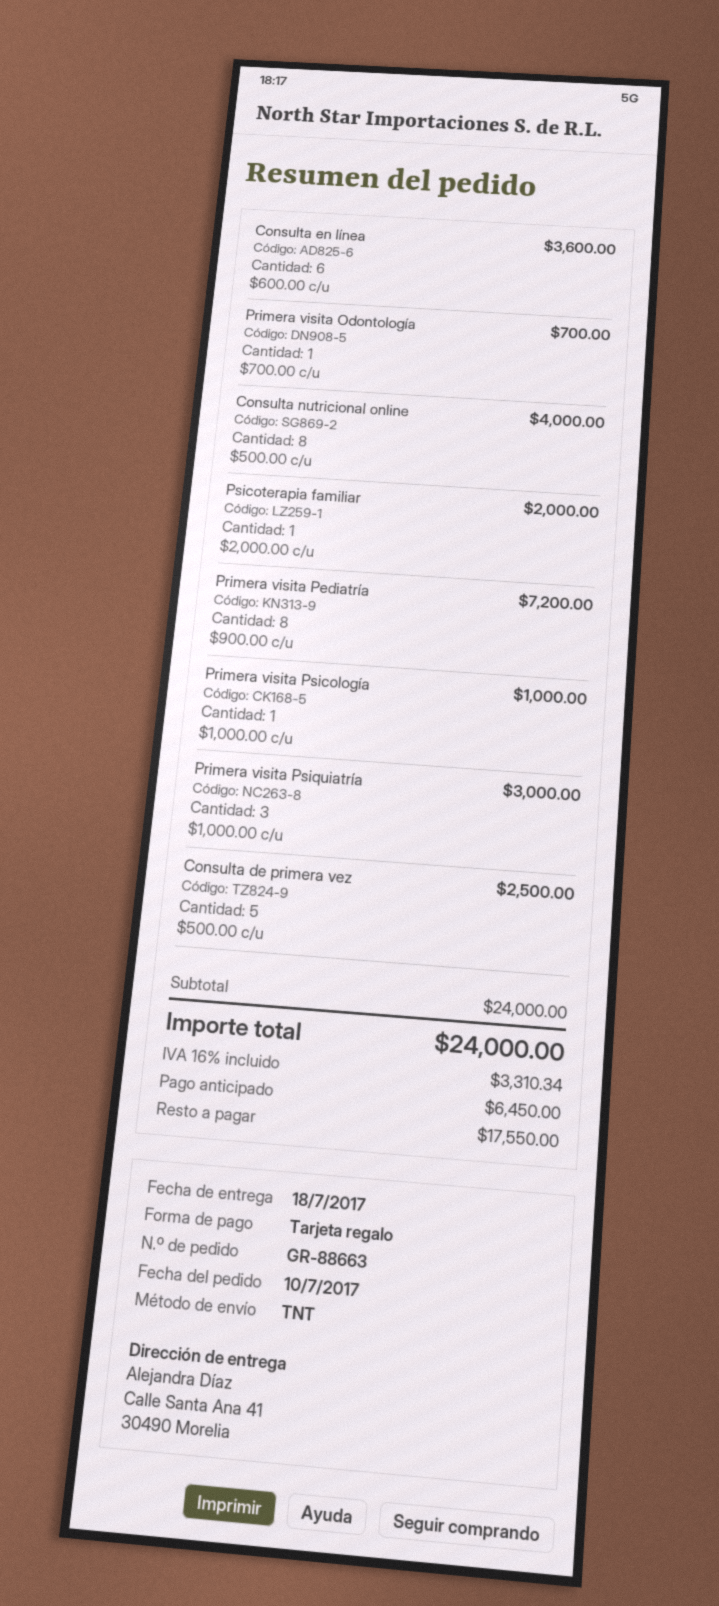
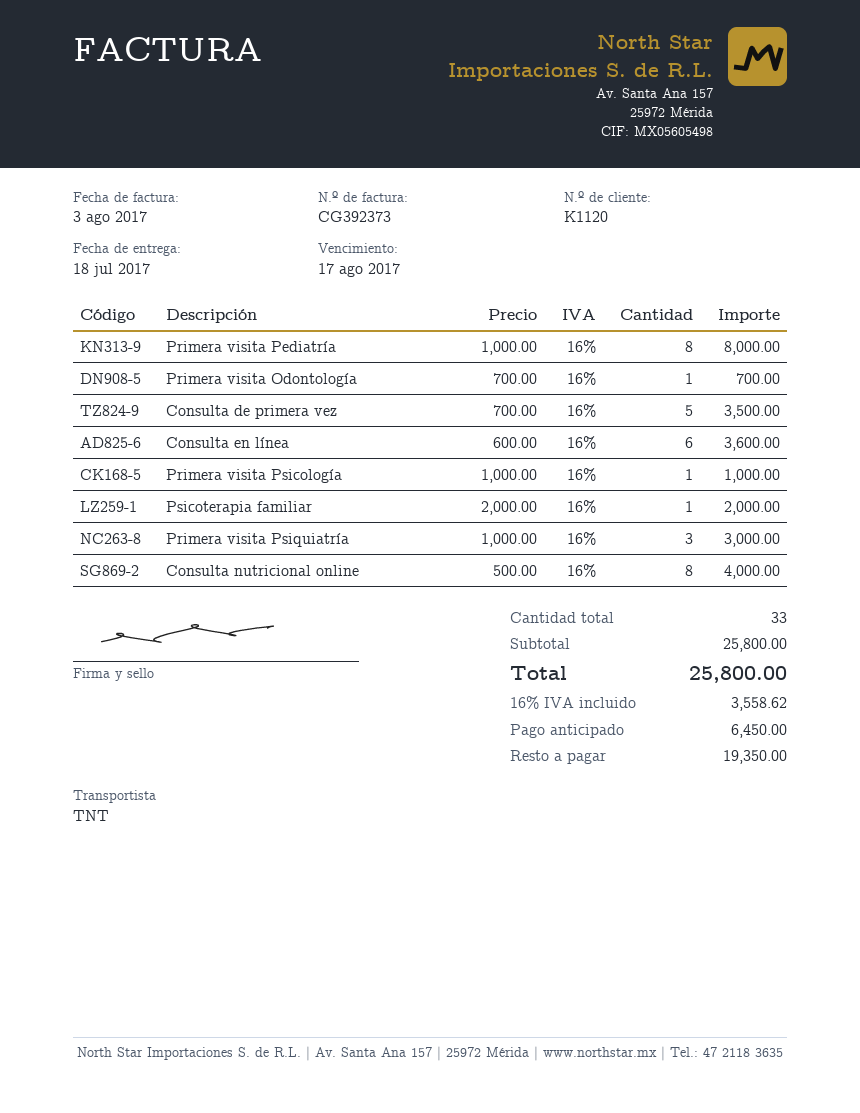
Primera visita Pediatría: 8 x 900.00 = 7200.00 -> 8 x 1000.00 = 8000.00
Consulta de primera vez: 5 x 500.00 = 2500.00 -> 5 x 700.00 = 3500.00
subtotal: 24000.00 -> 25800.00
tax: 16% = 3310.34 -> 16% = 3558.62
total: 24000.00 -> 25800.00
balance: 17550.00 -> 19350.00

